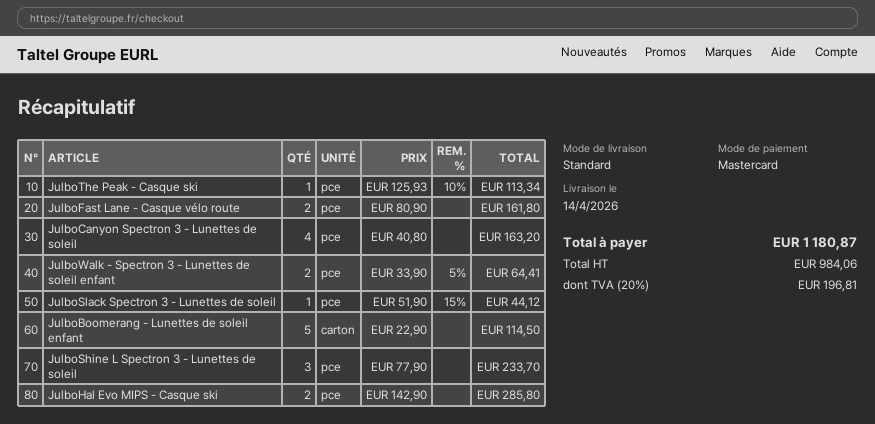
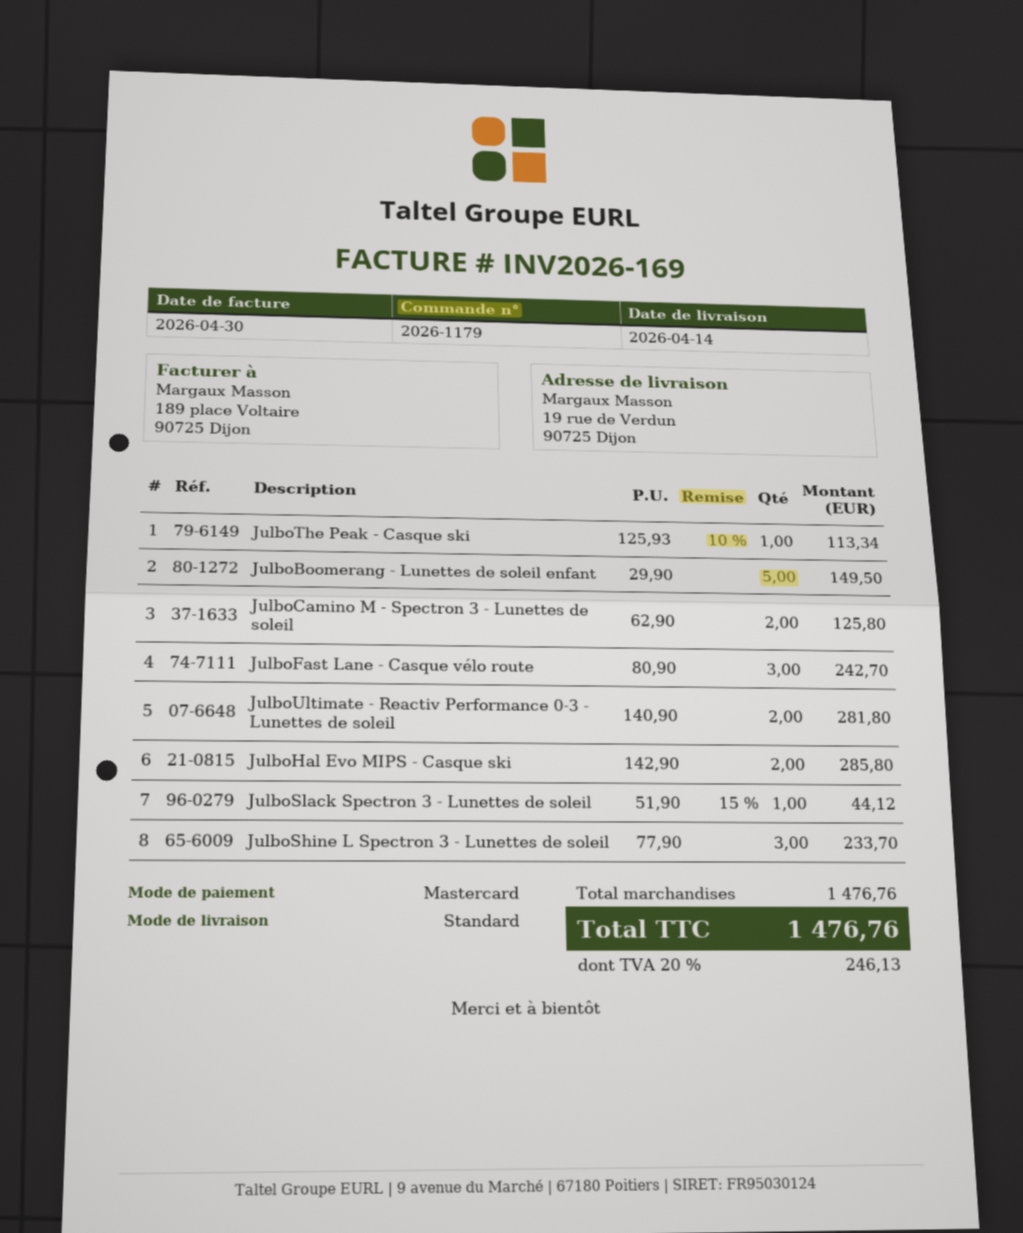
JulboFast Lane - Casque vélo route: 2 x 80.90 = 161.80 -> 3 x 80.90 = 242.70
JulboCanyon Spectron 3 - Lunettes de soleil: 4 x 40.80 = 163.20 -> none
JulboWalk - Spectron 3 - Lunettes de soleil enfant: 2 x 33.90 - 5% = 64.41 -> none
JulboBoomerang - Lunettes de soleil enfant: 5 x 22.90 = 114.50 -> 5 x 29.90 = 149.50
JulboCamino M - Spectron 3 - Lunettes de soleil: none -> 2 x 62.90 = 125.80
JulboUltimate - Reactiv Performance 0-3 - Lunettes de soleil: none -> 2 x 140.90 = 281.80
tax: 20% = 196.81 -> 20% = 246.13
total: 1180.87 -> 1476.76

